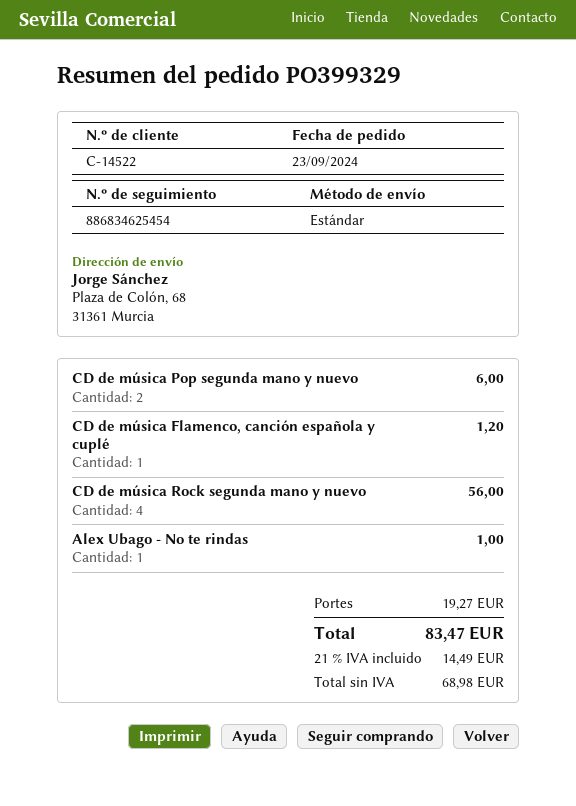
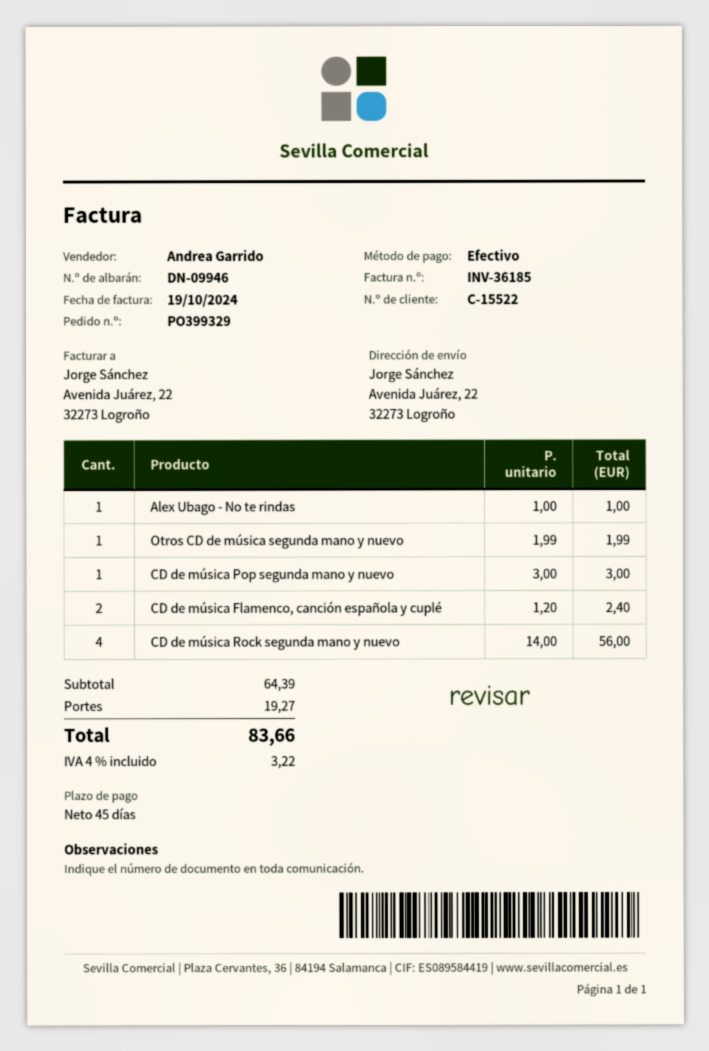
customer number: C-14522 -> C-15522
ship to: Plaza de Colón, 68, 31361 Murcia -> Avenida Juárez, 22, 32273 Logroño
CD de música Pop segunda mano y nuevo: 2 for 6.00 -> 1 for 3.00
CD de música Flamenco, canción española y cuplé: 1 for 1.20 -> 2 for 2.40
Otros CD de música segunda mano y nuevo: none -> 1 for 1.99
tax: 21% = 14.49 -> 4% = 3.22
total: 83.47 -> 83.66

